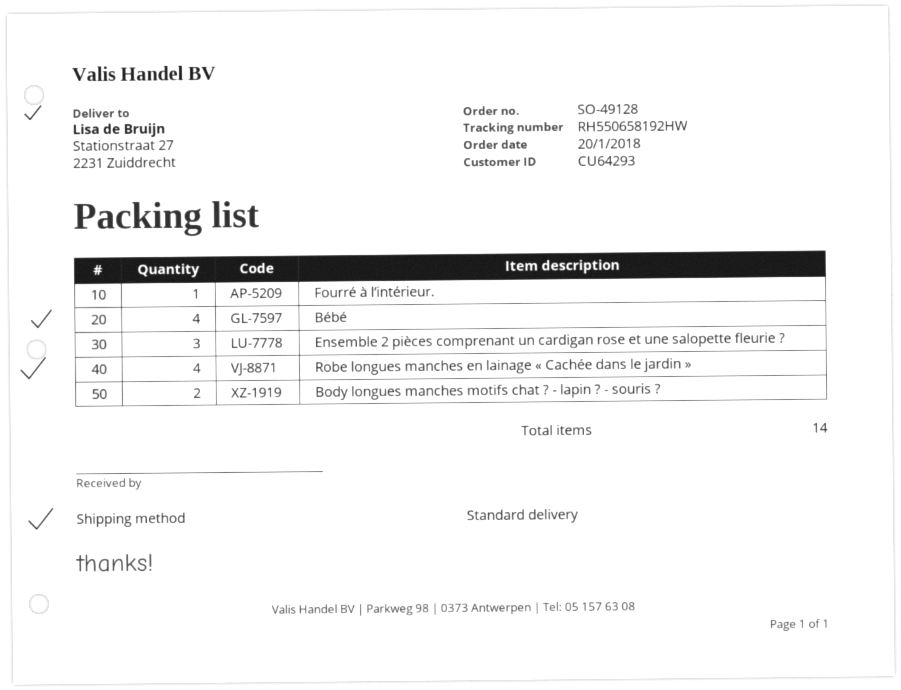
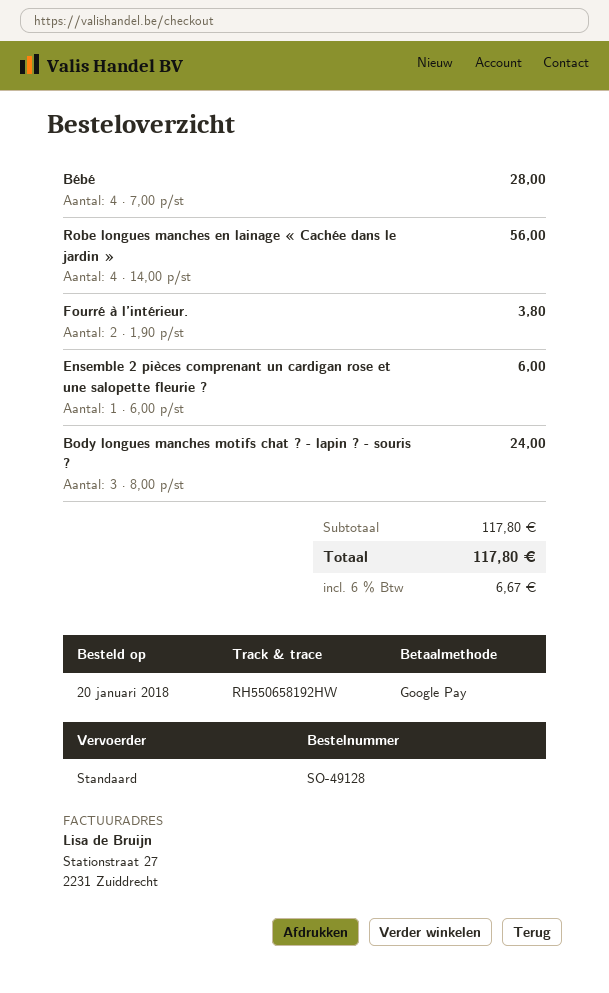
Fourré à l’intérieur.: 1 -> 2
Ensemble 2 pièces comprenant un cardigan rose et une salopette fleurie ?: 3 -> 1
Body longues manches motifs chat ? - lapin ? - souris ?: 2 -> 3

